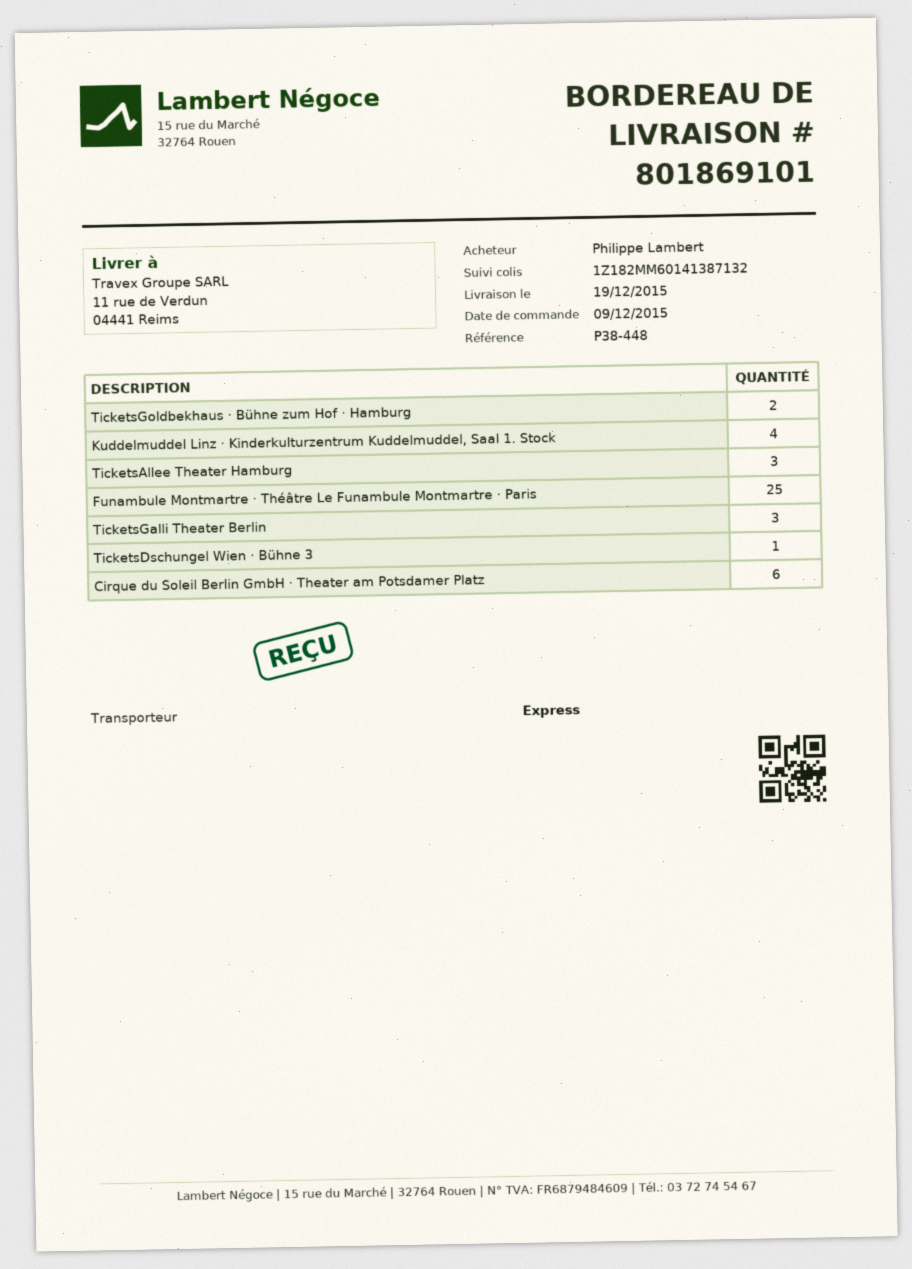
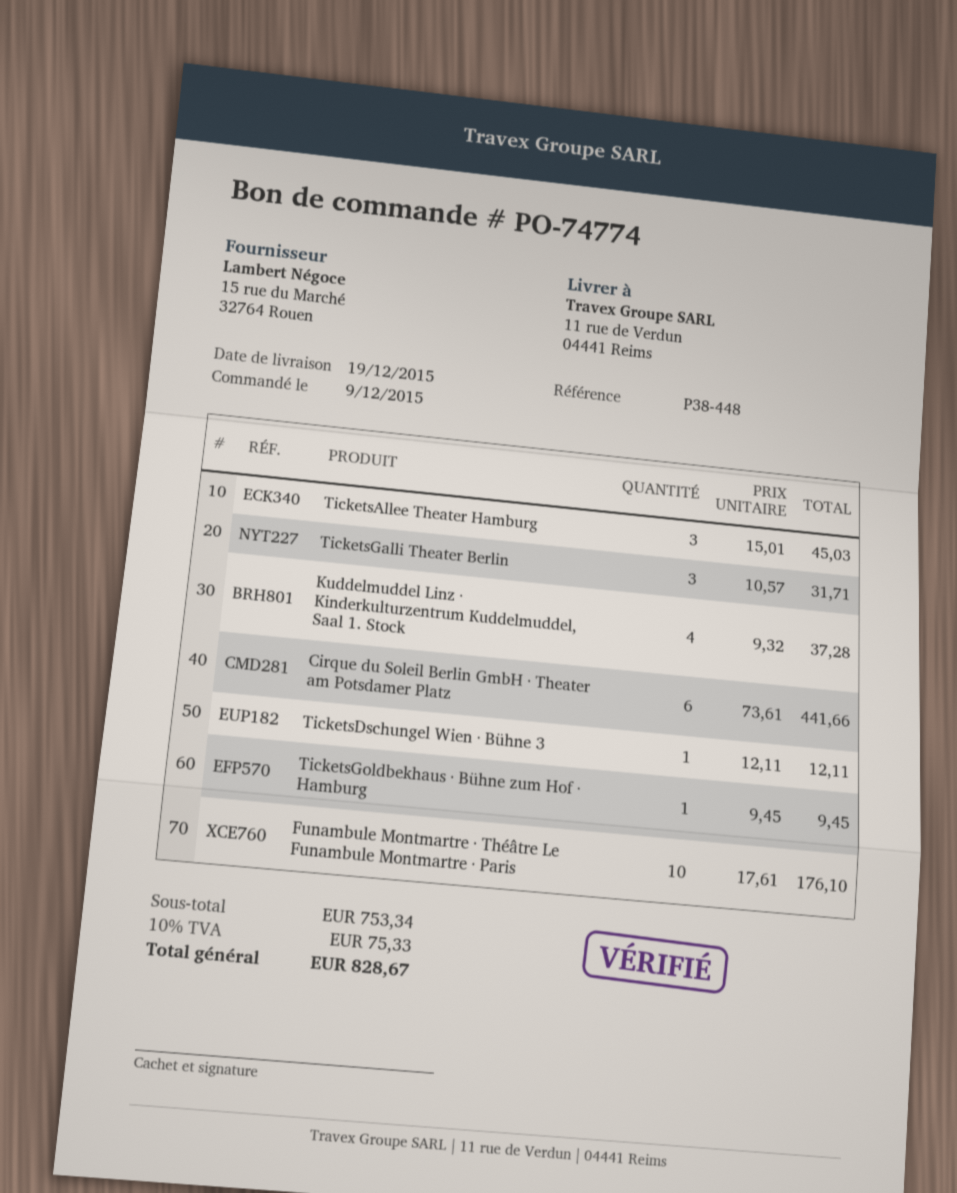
TicketsGoldbekhaus · Bühne zum Hof · Hamburg: 2 -> 1
Funambule Montmartre · Théâtre Le Funambule Montmartre · Paris: 25 -> 10

